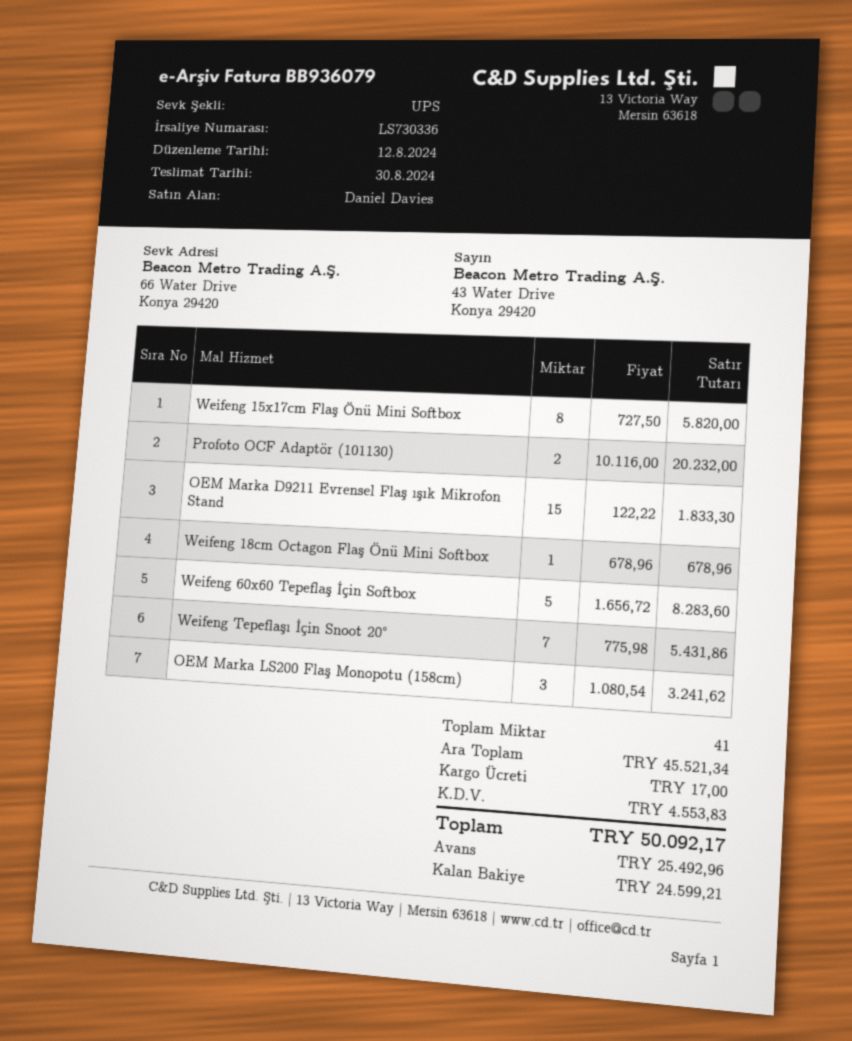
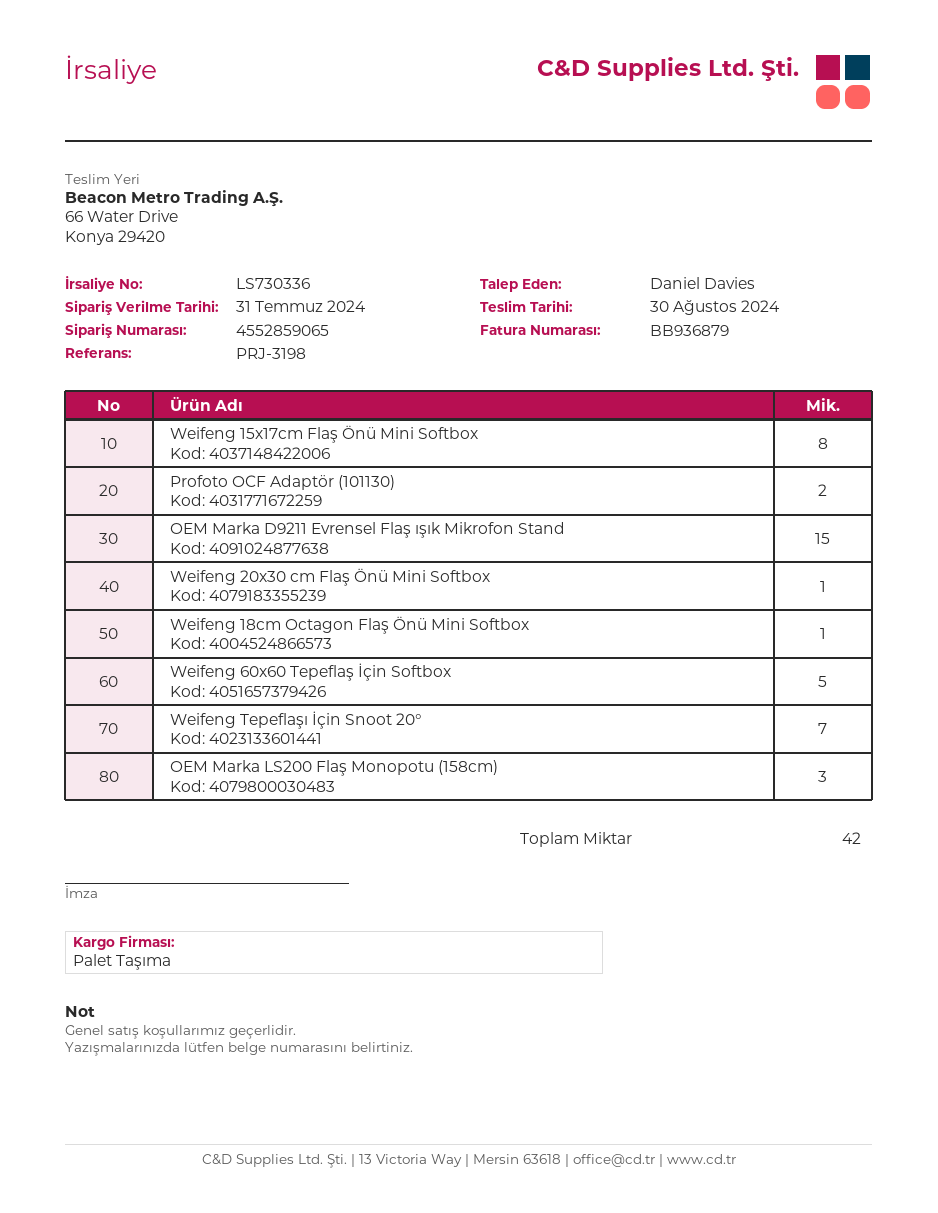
invoice number: BB936079 -> BB936879
shipping method: UPS -> pallet freight
Weifeng 20x30 cm Flaş Önü Mini Softbox: none -> 1
total quantity: 41 -> 42

